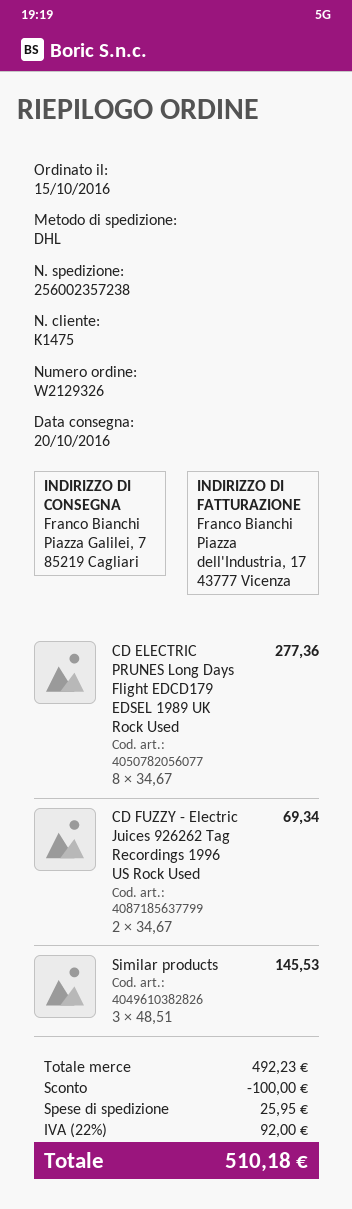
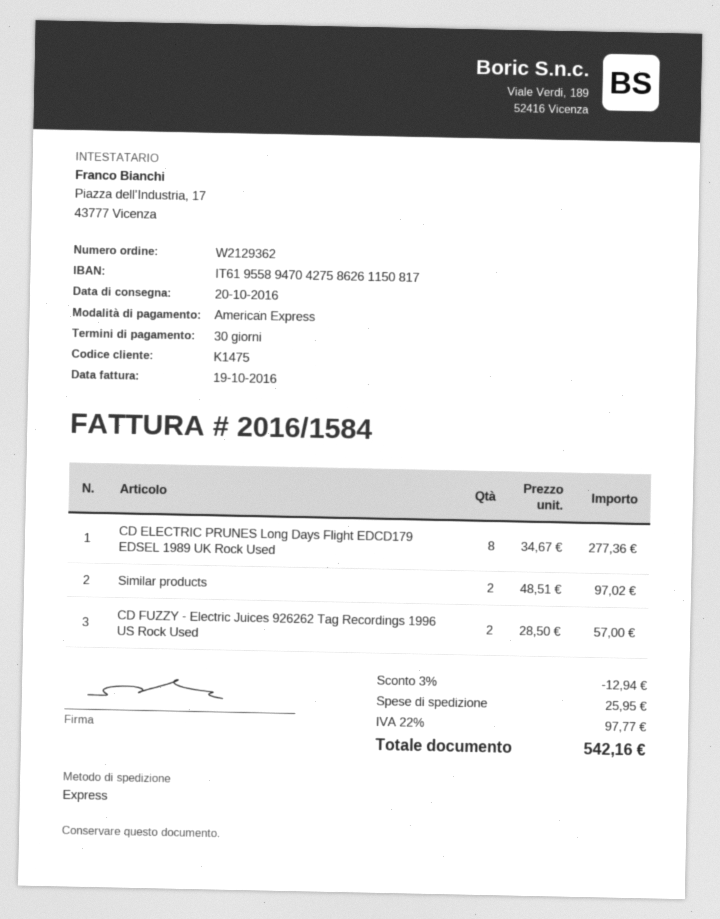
order number: W2129326 -> W2129362
shipping method: DHL -> express
CD FUZZY - Electric Juices 926262 Tag Recordings 1996 US Rock Used: 2 x 34.67 = 69.34 -> 2 x 28.50 = 57.00
Similar products: 3 x 48.51 = 145.53 -> 2 x 48.51 = 97.02
discount: 100.00 -> 12.94
tax: 22% = 92.00 -> 22% = 97.77
total: 510.18 -> 542.16

